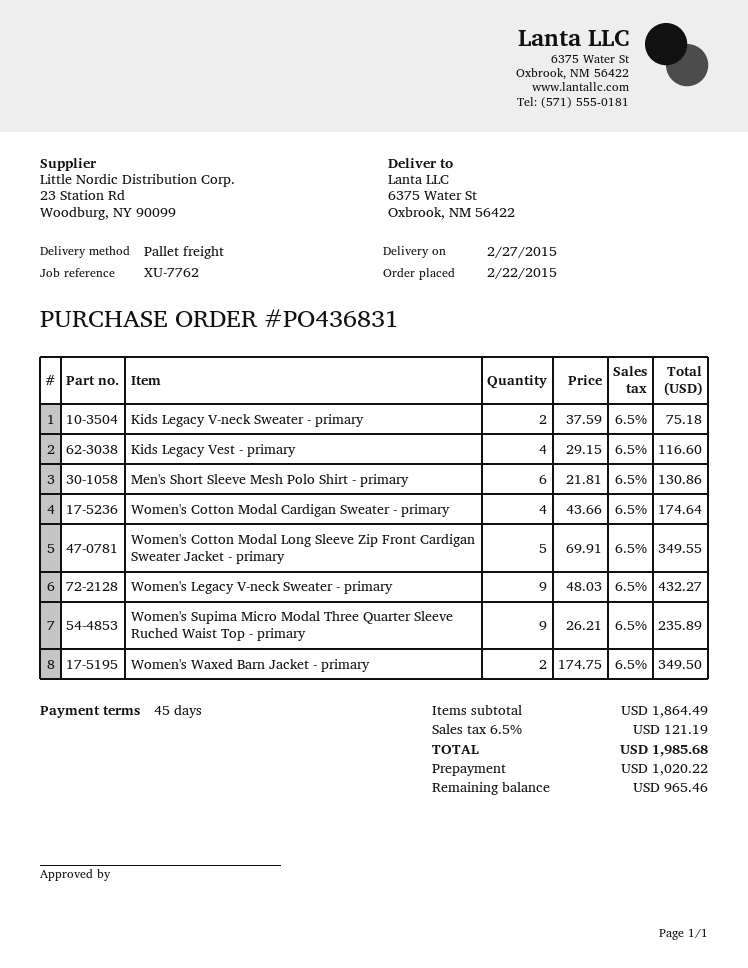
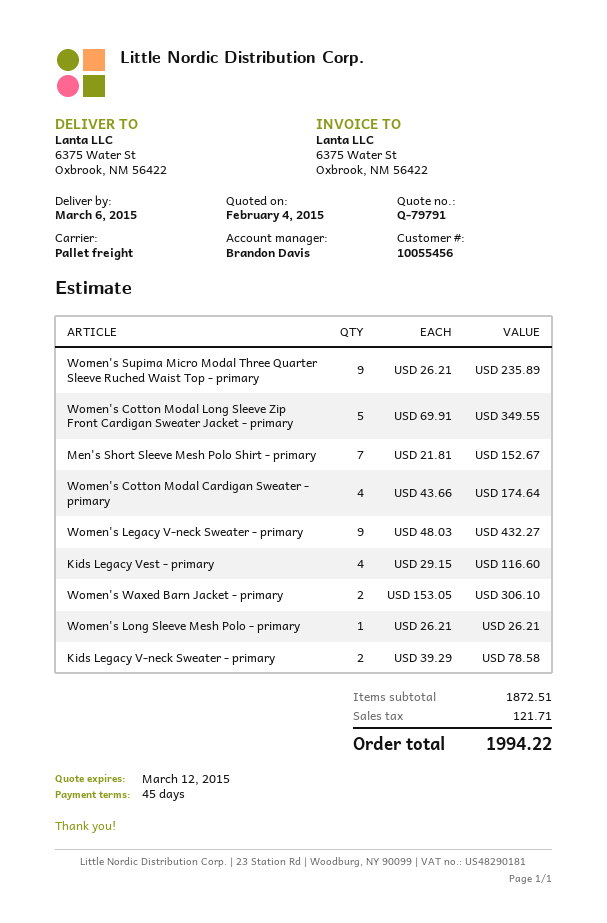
delivery date: 2015-02-27 -> 2015-03-06
Kids Legacy V-neck Sweater - primary: 2 x 37.59 = 75.18 -> 2 x 39.29 = 78.58
Men's Short Sleeve Mesh Polo Shirt - primary: 6 x 21.81 = 130.86 -> 7 x 21.81 = 152.67
Women's Waxed Barn Jacket - primary: 2 x 174.75 = 349.50 -> 2 x 153.05 = 306.10
Women's Long Sleeve Mesh Polo - primary: none -> 1 x 26.21 = 26.21
subtotal: 1864.49 -> 1872.51
tax: 121.19 -> 121.71
total: 1985.68 -> 1994.22

